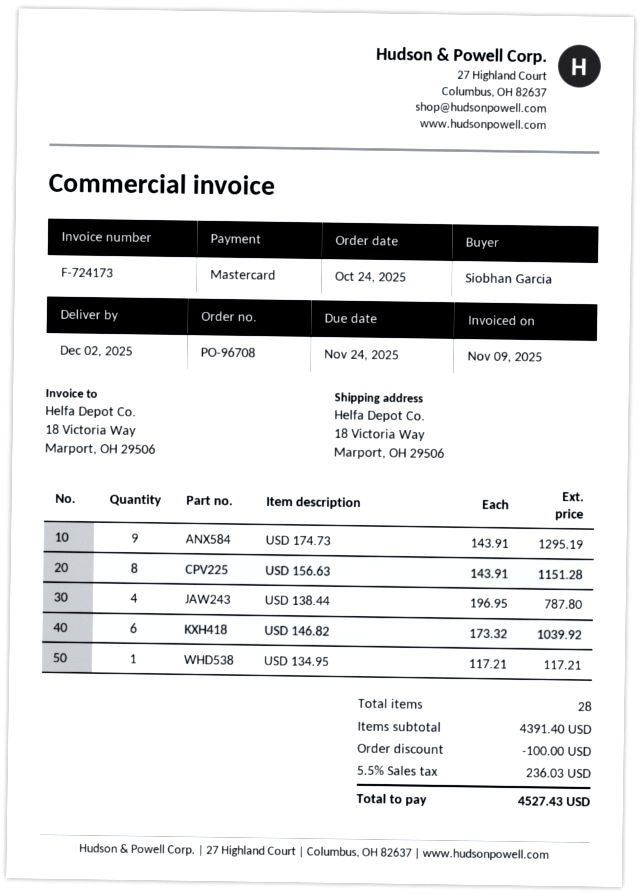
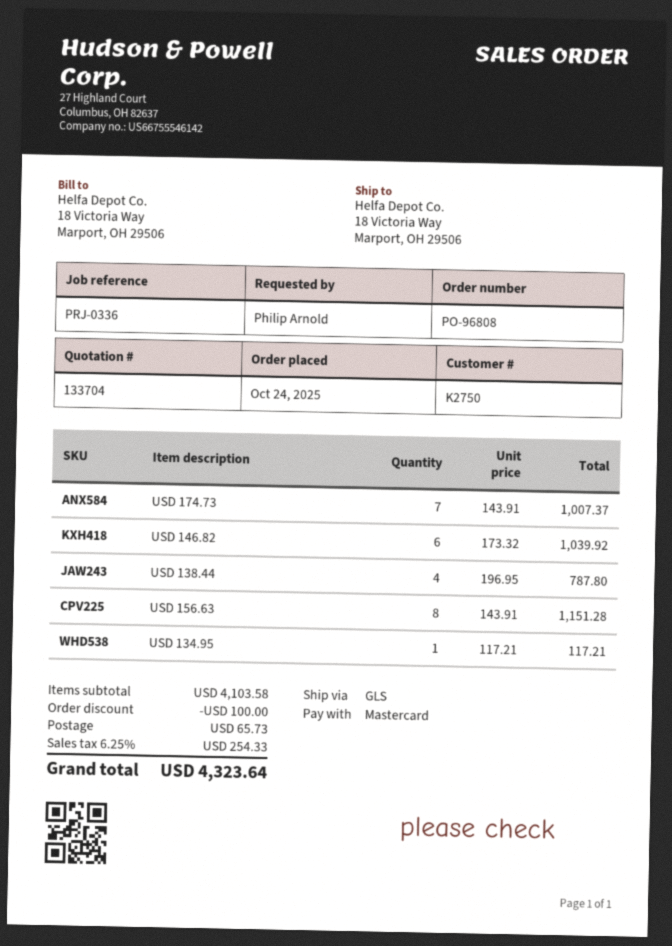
order number: PO-96708 -> PO-96808
ordered by: Siobhan Garcia -> Philip Arnold
USD 174.73: 9 x 143.91 = 1295.19 -> 7 x 143.91 = 1007.37
subtotal: 4391.40 -> 4103.58
shipping: none -> 65.73
tax: 5.5% = 236.03 -> 6.25% = 254.33
total: 4527.43 -> 4323.64

